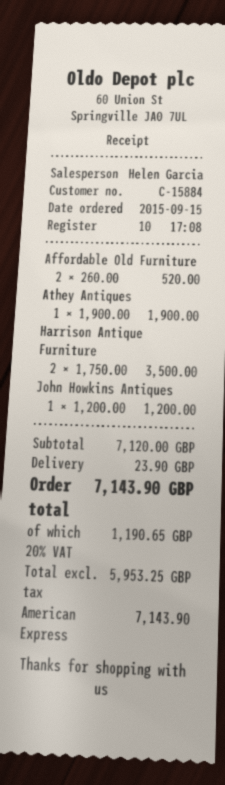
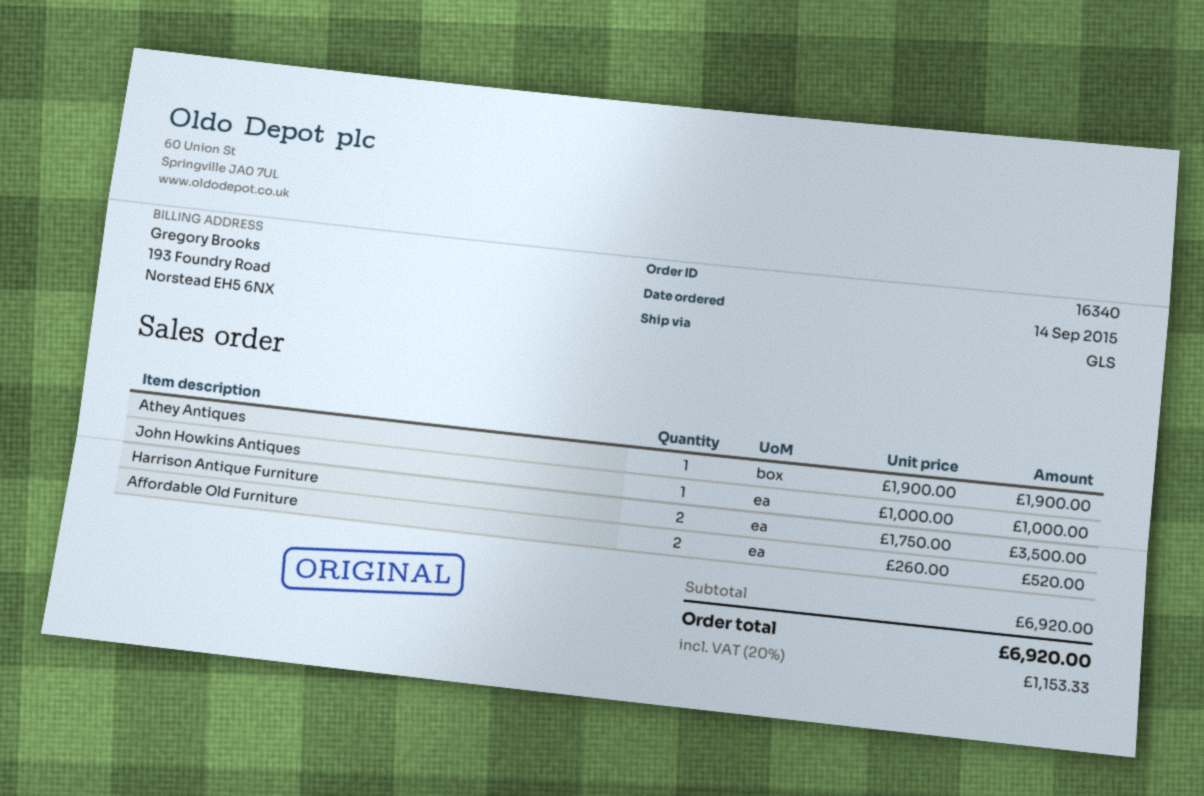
order date: 2015-09-15 -> 2015-09-14
John Howkins Antiques: 1 x 1200.00 = 1200.00 -> 1 x 1000.00 = 1000.00
subtotal: 7120.00 -> 6920.00
shipping: 23.90 -> none
tax: 20% = 1190.65 -> 20% = 1153.33
total: 7143.90 -> 6920.00

